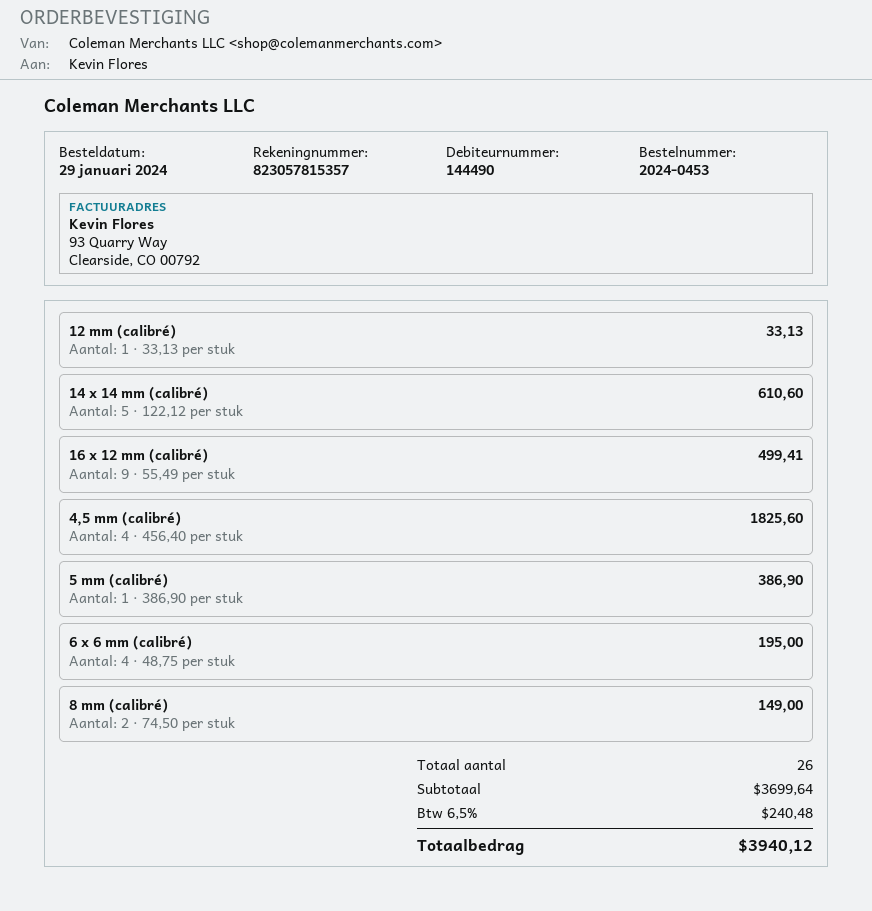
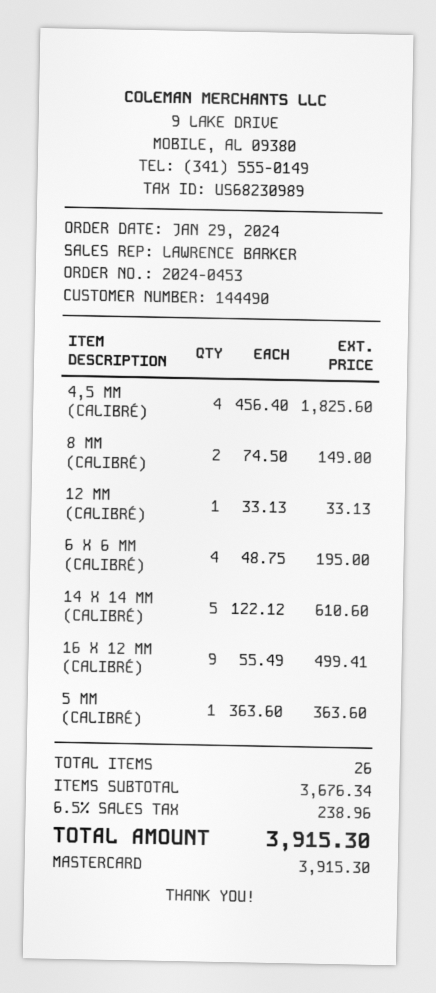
5 mm (calibré): 1 x 386.90 = 386.90 -> 1 x 363.60 = 363.60
subtotal: 3699.64 -> 3676.34
tax: 6.5% = 240.48 -> 6.5% = 238.96
total: 3940.12 -> 3915.30

